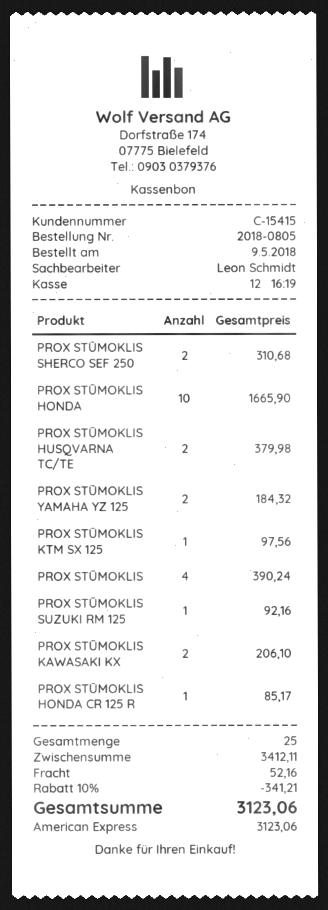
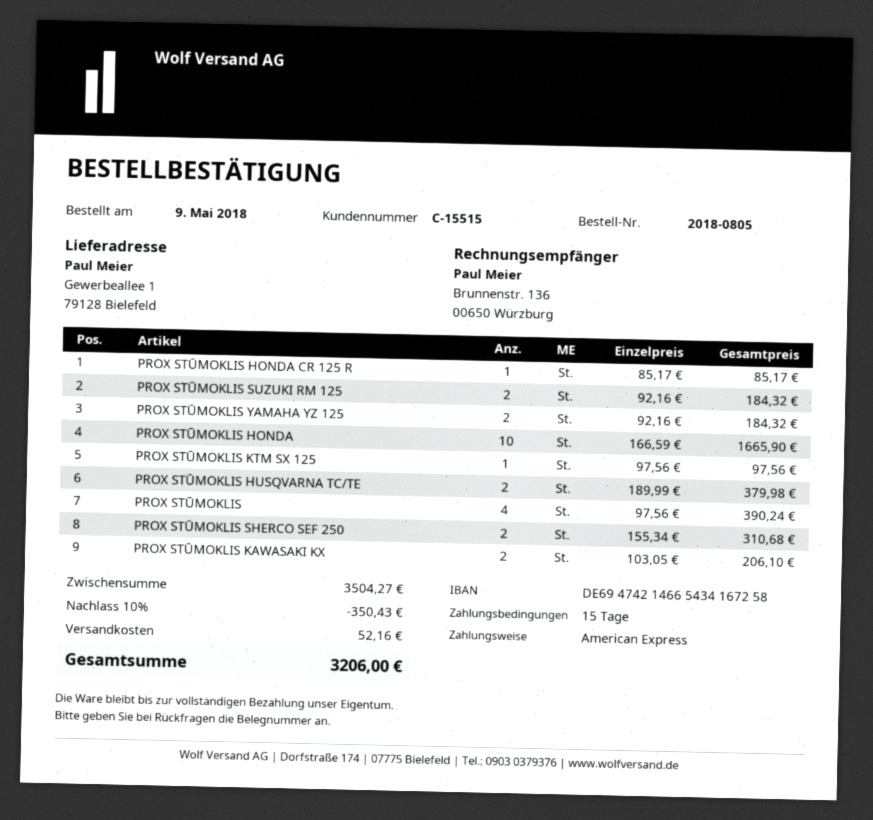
customer number: C-15415 -> C-15515
PROX STŪMOKLIS SUZUKI RM 125: 1 for 92.16 -> 2 for 184.32
subtotal: 3412.11 -> 3504.27
discount: 10% = 341.21 -> 10% = 350.43
total: 3123.06 -> 3206.00

